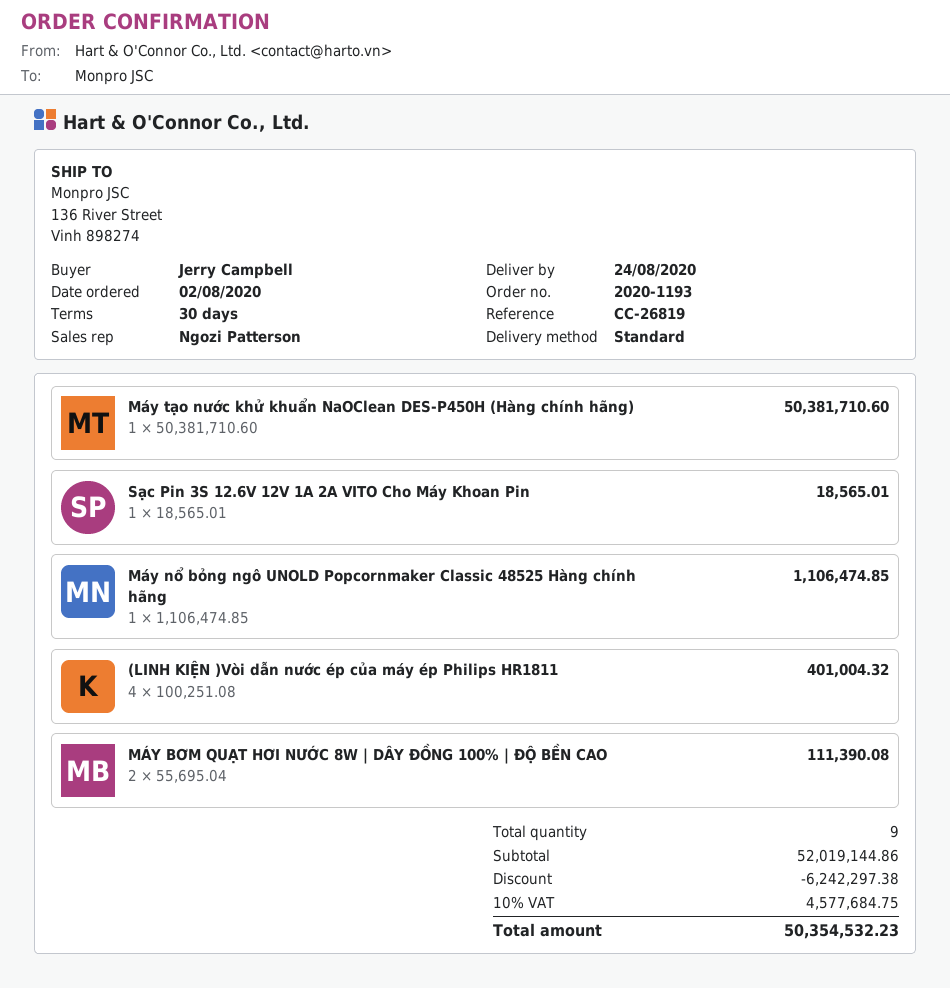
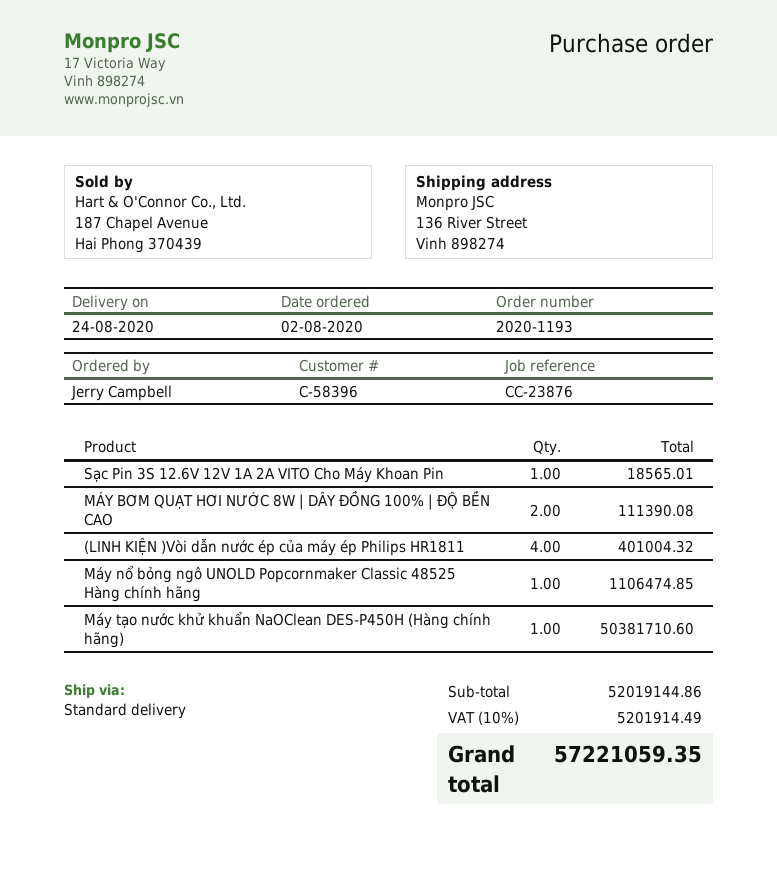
reference: CC-26819 -> CC-23876
discount: 6242297.38 -> none
tax: 10% = 4577684.75 -> 10% = 5201914.49
total: 50354532.23 -> 57221059.35

